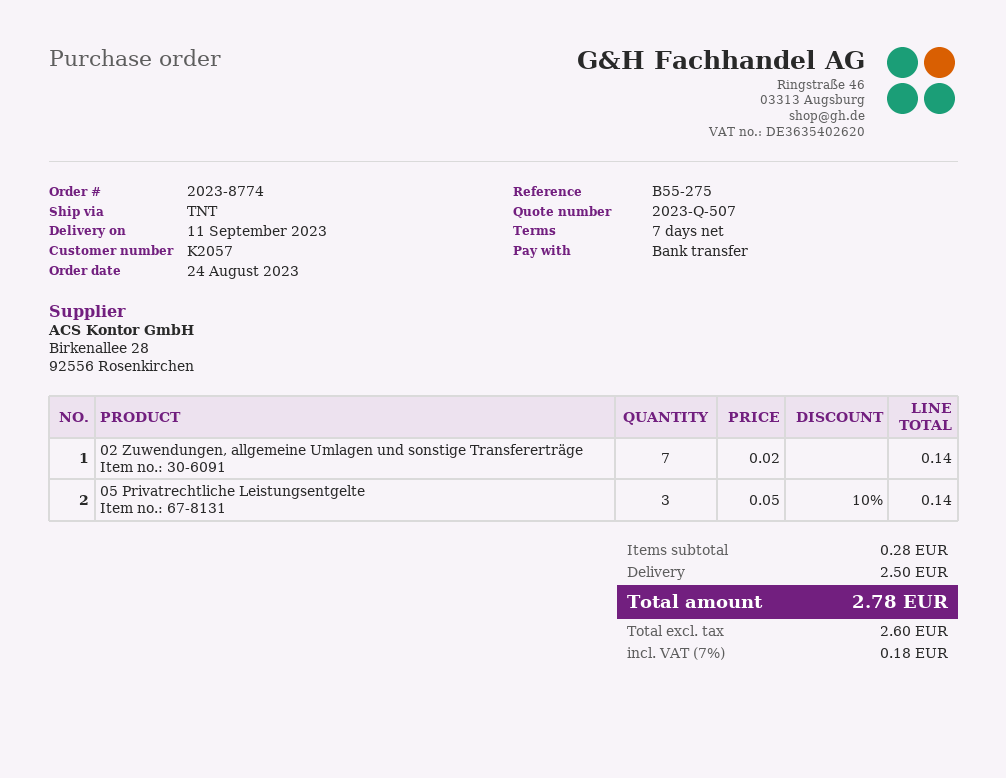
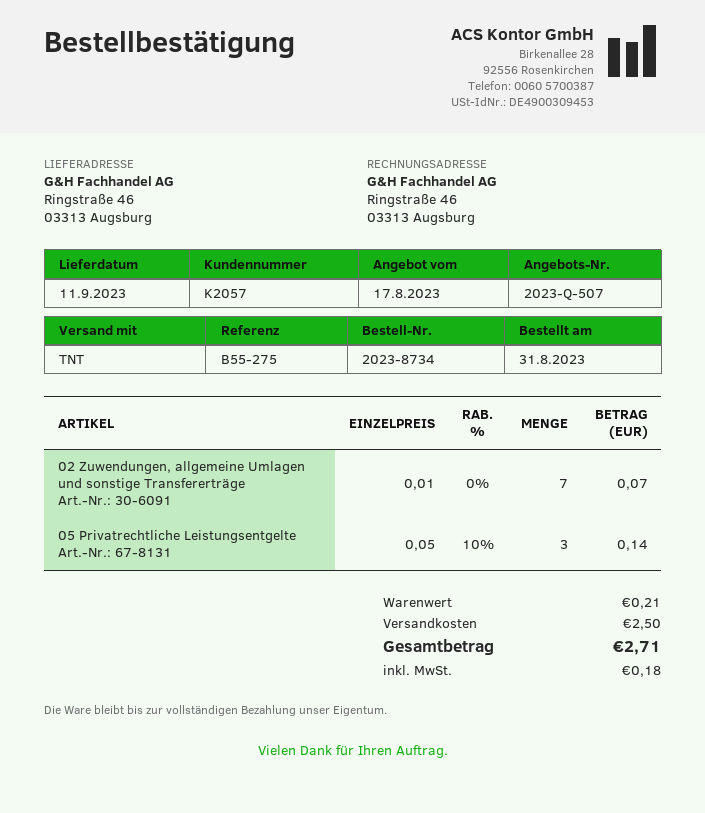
order number: 2023-8774 -> 2023-8734
order date: 2023-08-24 -> 2023-08-31
02 Zuwendungen, allgemeine Umlagen und sonstige Transfererträge: 7 x 0.02 = 0.14 -> 7 x 0.01 = 0.07
subtotal: 0.28 -> 0.21
total: 2.78 -> 2.71

